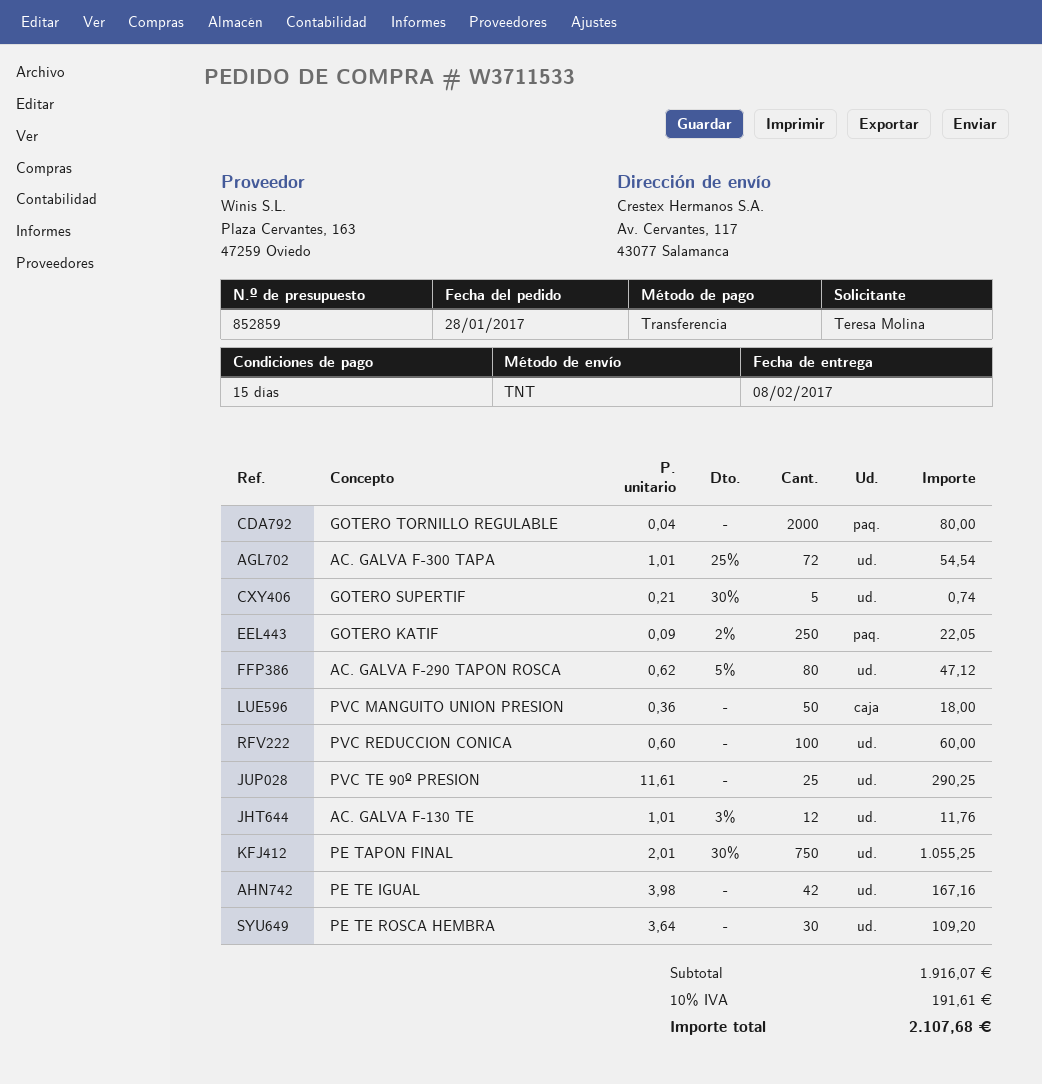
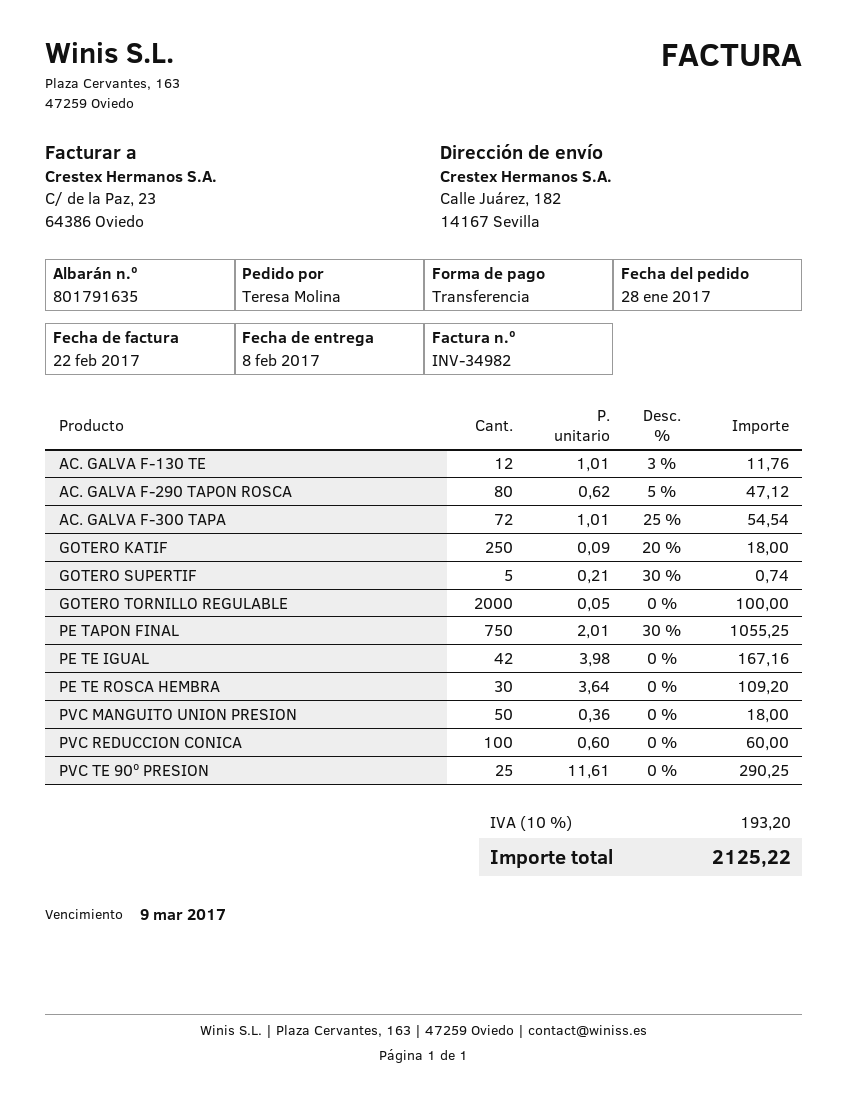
ship to: Av. Cervantes, 117, 43077 Salamanca -> Calle Juárez, 182, 14167 Sevilla
GOTERO TORNILLO REGULABLE: 2000 x 0.04 = 80.00 -> 2000 x 0.05 = 100.00
GOTERO KATIF: 250 x 0.09 - 2% = 22.05 -> 250 x 0.09 - 20% = 18.00
tax: 10% = 191.61 -> 10% = 193.20
total: 2107.68 -> 2125.22

